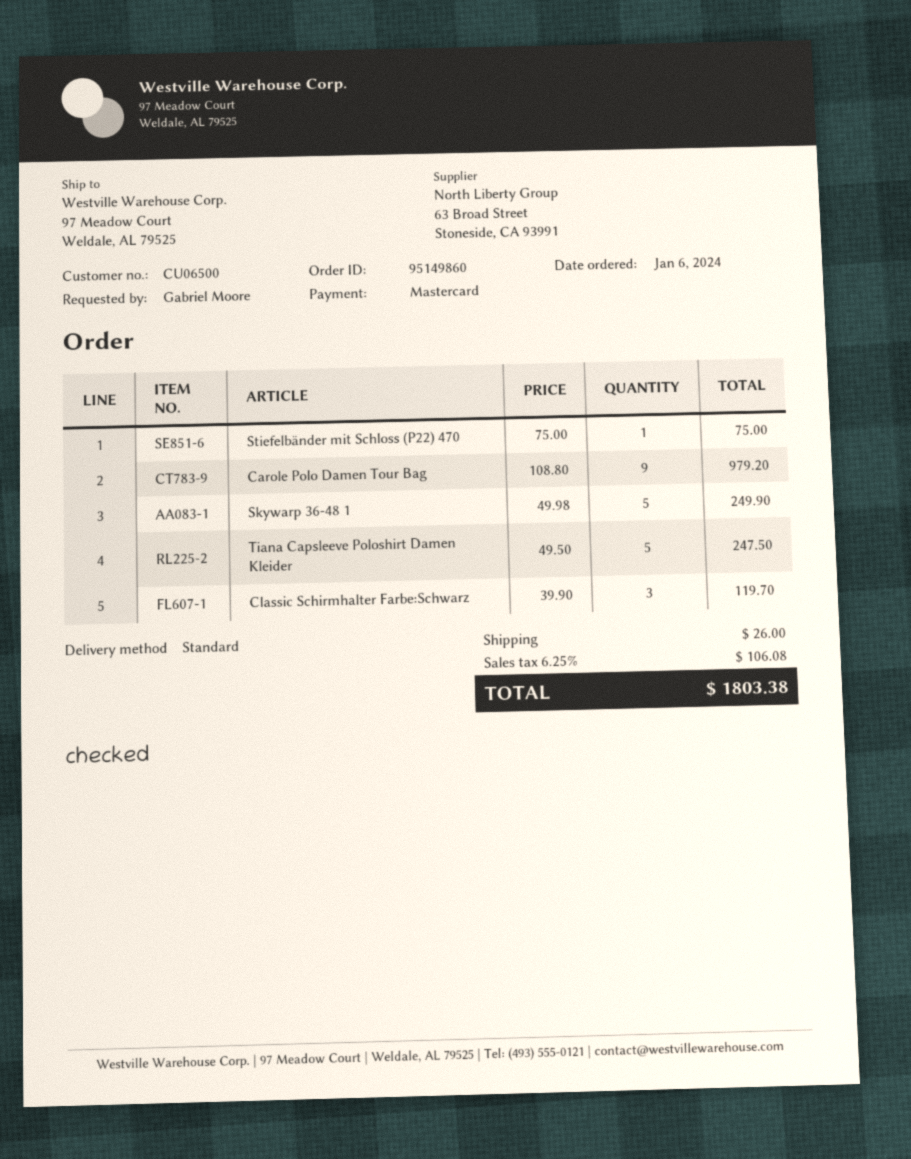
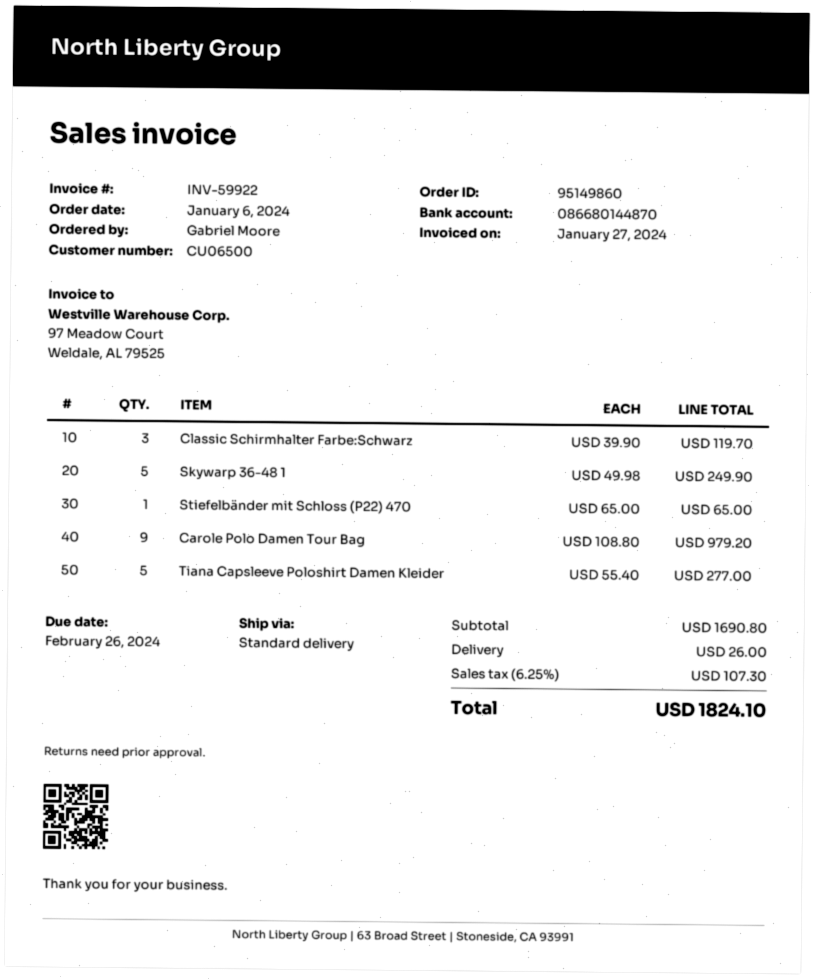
Stiefelbänder mit Schloss (P22) 470: 1 x 75.00 = 75.00 -> 1 x 65.00 = 65.00
Tiana Capsleeve Poloshirt Damen Kleider: 5 x 49.50 = 247.50 -> 5 x 55.40 = 277.00
tax: 6.25% = 106.08 -> 6.25% = 107.30
total: 1803.38 -> 1824.10

